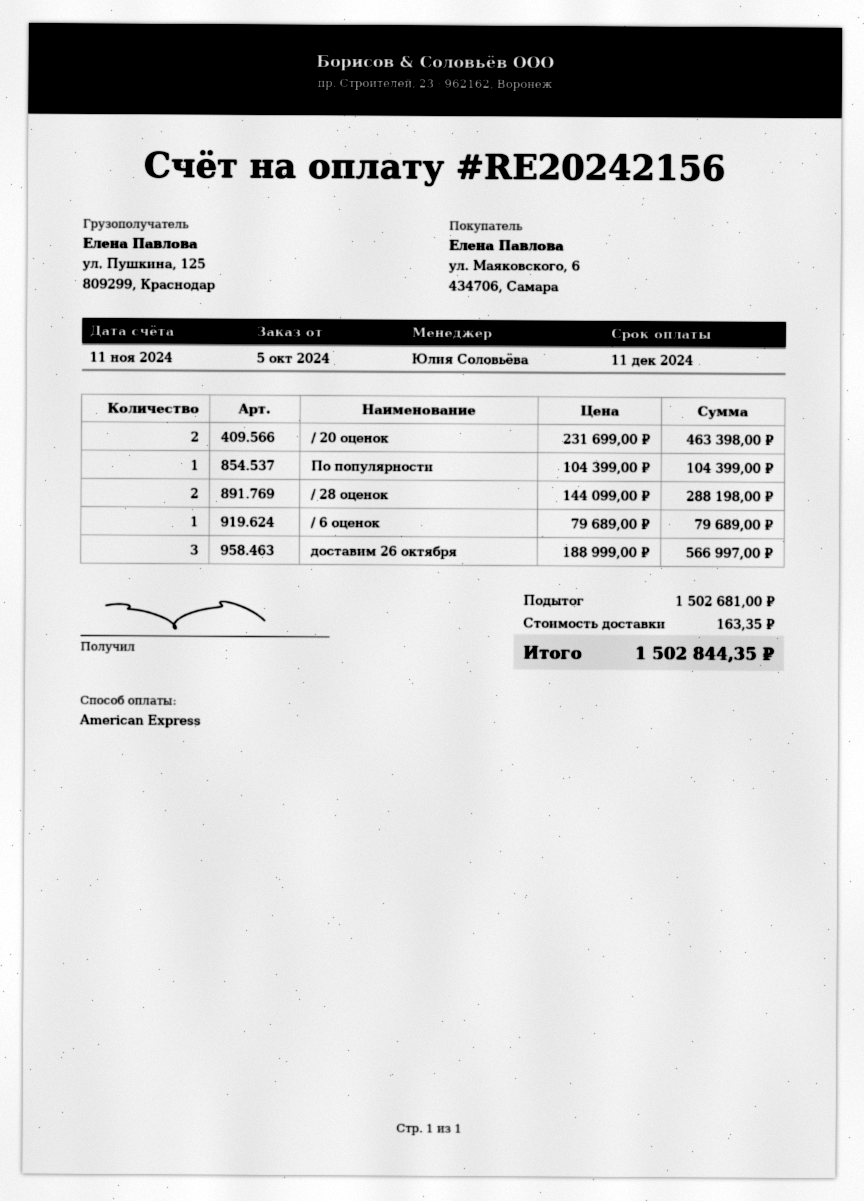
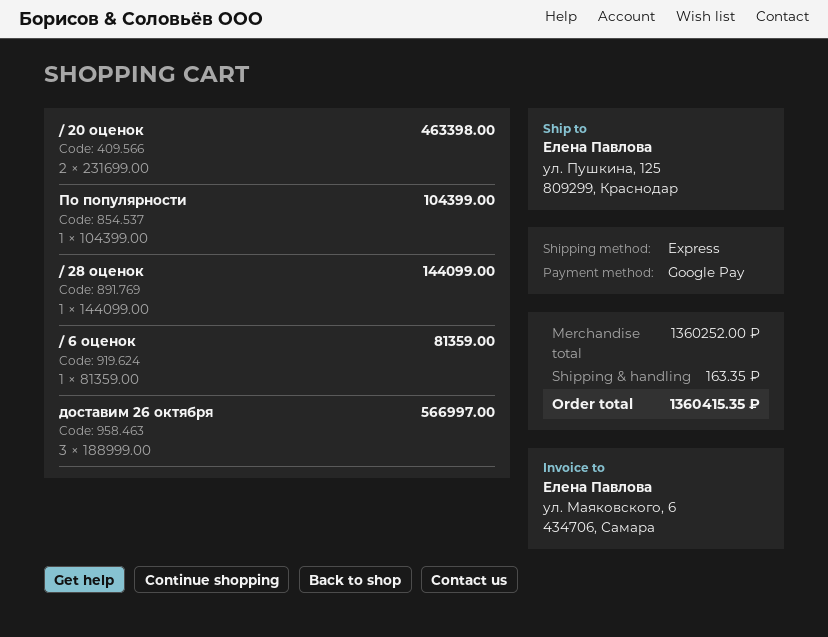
payment method: American Express -> Google Pay
/ 28 оценок: 2 x 144099.00 = 288198.00 -> 1 x 144099.00 = 144099.00
/ 6 оценок: 1 x 79689.00 = 79689.00 -> 1 x 81359.00 = 81359.00
subtotal: 1502681.00 -> 1360252.00
total: 1502844.35 -> 1360415.35

